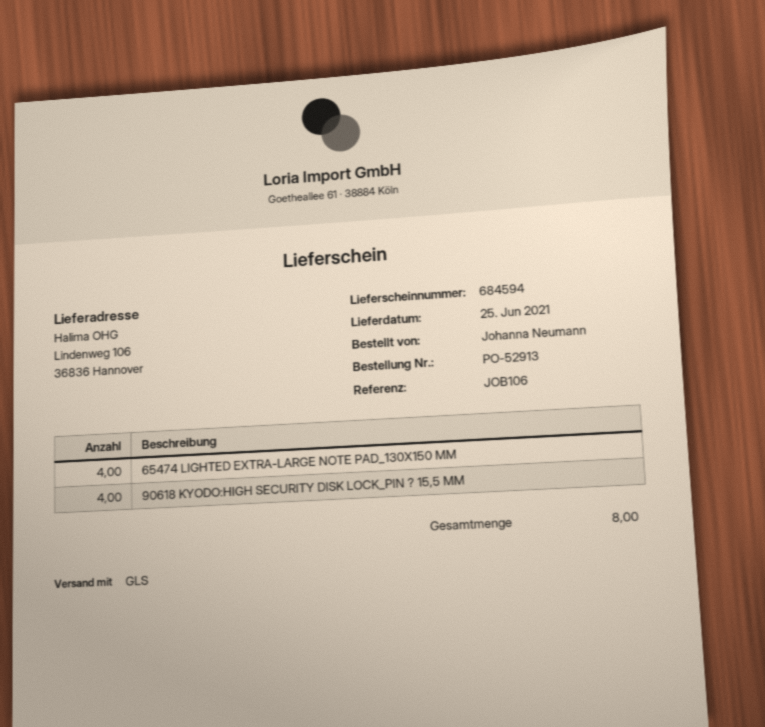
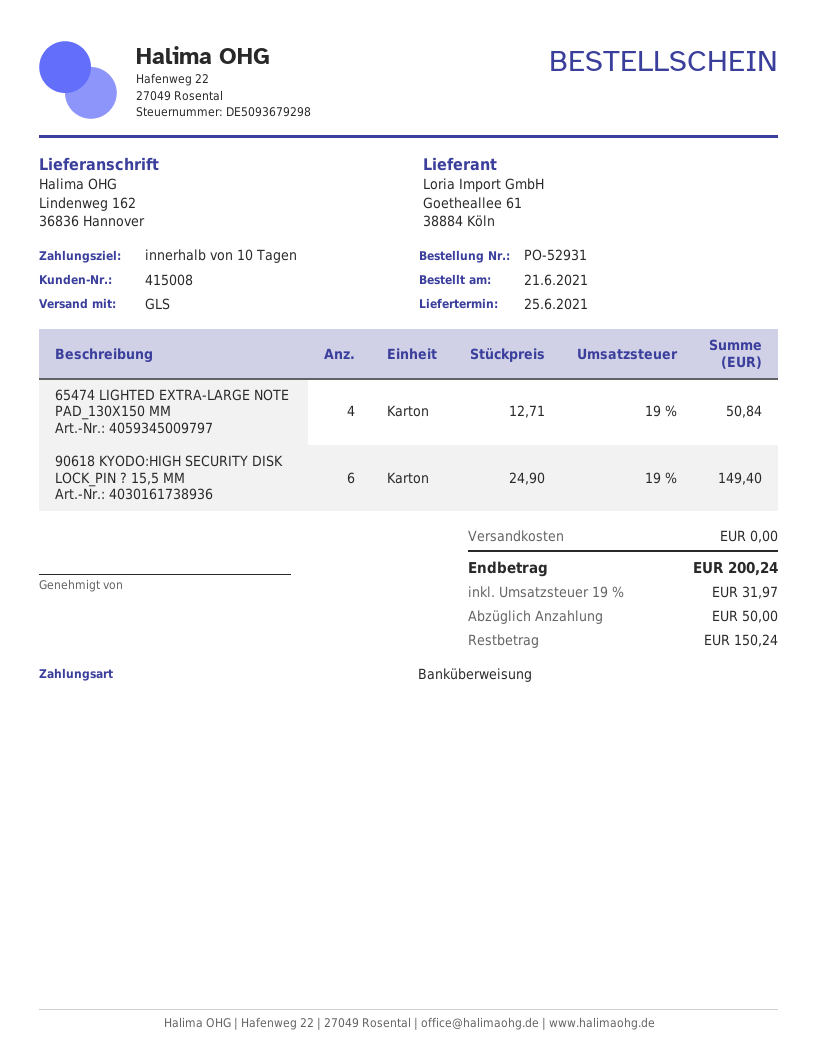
order number: PO-52913 -> PO-52931
ship to: Lindenweg 106, 36836 Hannover -> Lindenweg 162, 36836 Hannover
90618 KYODO:HIGH SECURITY DISK LOCK_PIN ? 15,5 MM: 4 -> 6

